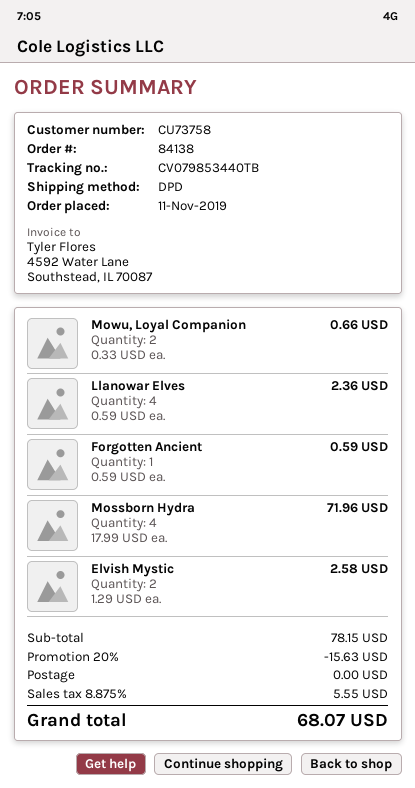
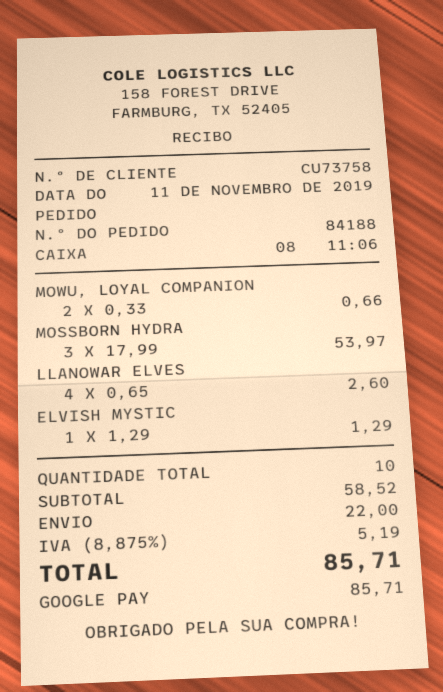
order number: 84138 -> 84188
Llanowar Elves: 4 x 0.59 = 2.36 -> 4 x 0.65 = 2.60
Forgotten Ancient: 1 x 0.59 = 0.59 -> none
Mossborn Hydra: 4 x 17.99 = 71.96 -> 3 x 17.99 = 53.97
Elvish Mystic: 2 x 1.29 = 2.58 -> 1 x 1.29 = 1.29
subtotal: 78.15 -> 58.52
discount: 20% = 15.63 -> none
shipping: 0.00 -> 22.00
tax: 8.875% = 5.55 -> 8.875% = 5.19
total: 68.07 -> 85.71

